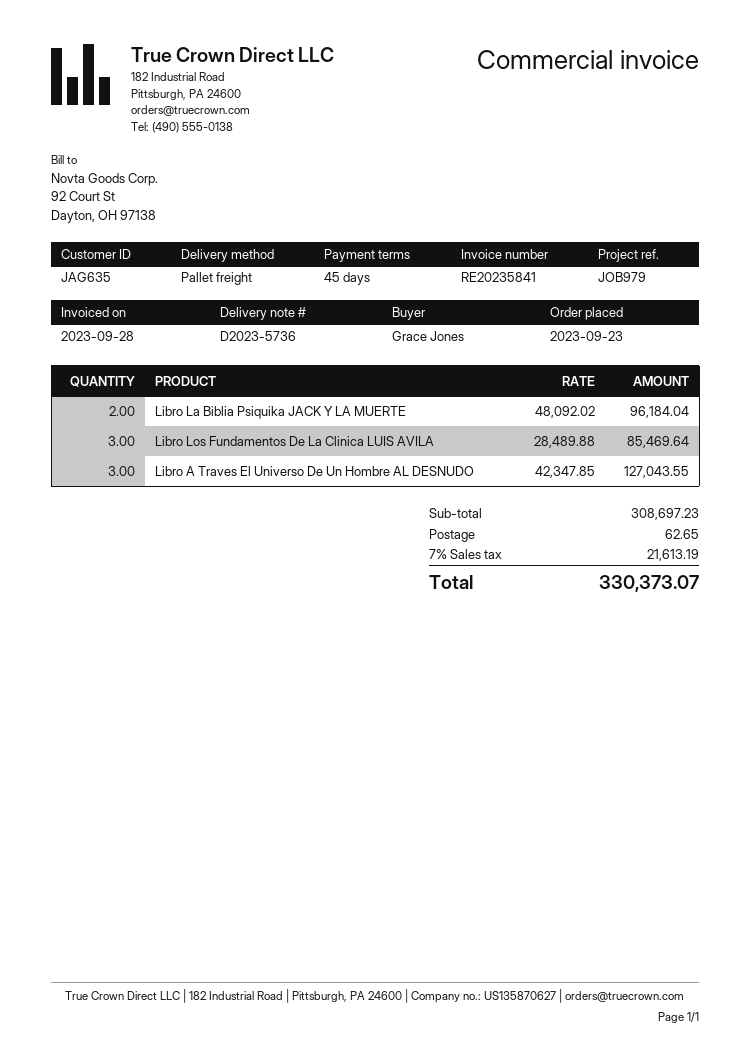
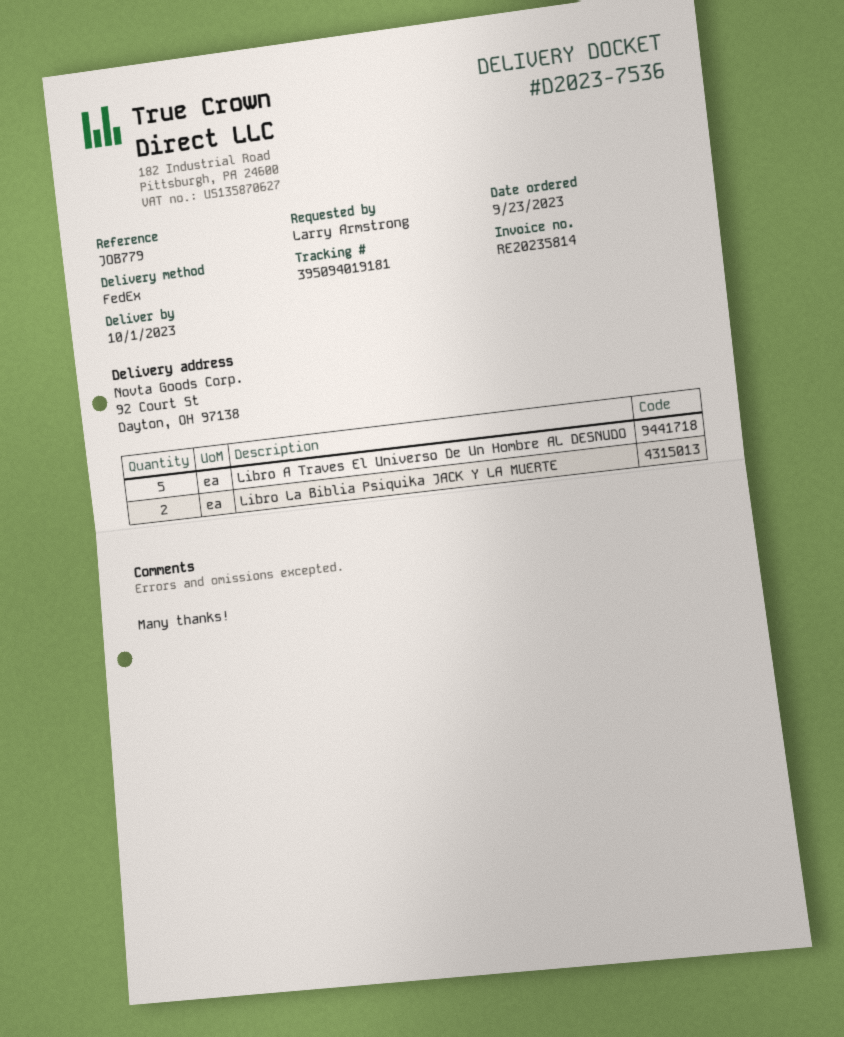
delivery note number: D2023-5736 -> D2023-7536
invoice number: RE20235841 -> RE20235814
reference: JOB979 -> JOB779
ordered by: Grace Jones -> Larry Armstrong
shipping method: pallet freight -> FedEx
Libro Los Fundamentos De La Clinica LUIS AVILA: 3 -> none
Libro A Traves El Universo De Un Hombre AL DESNUDO: 3 -> 5

